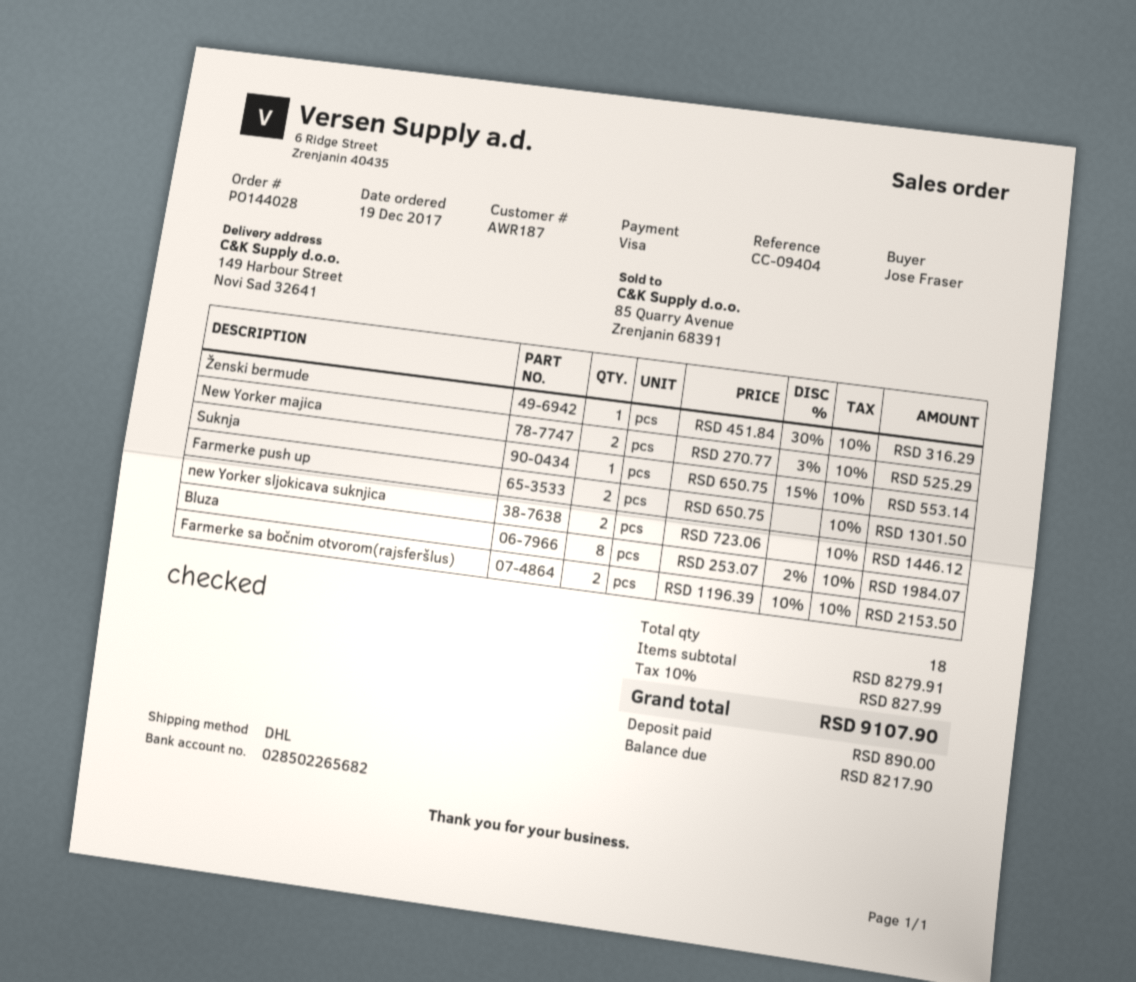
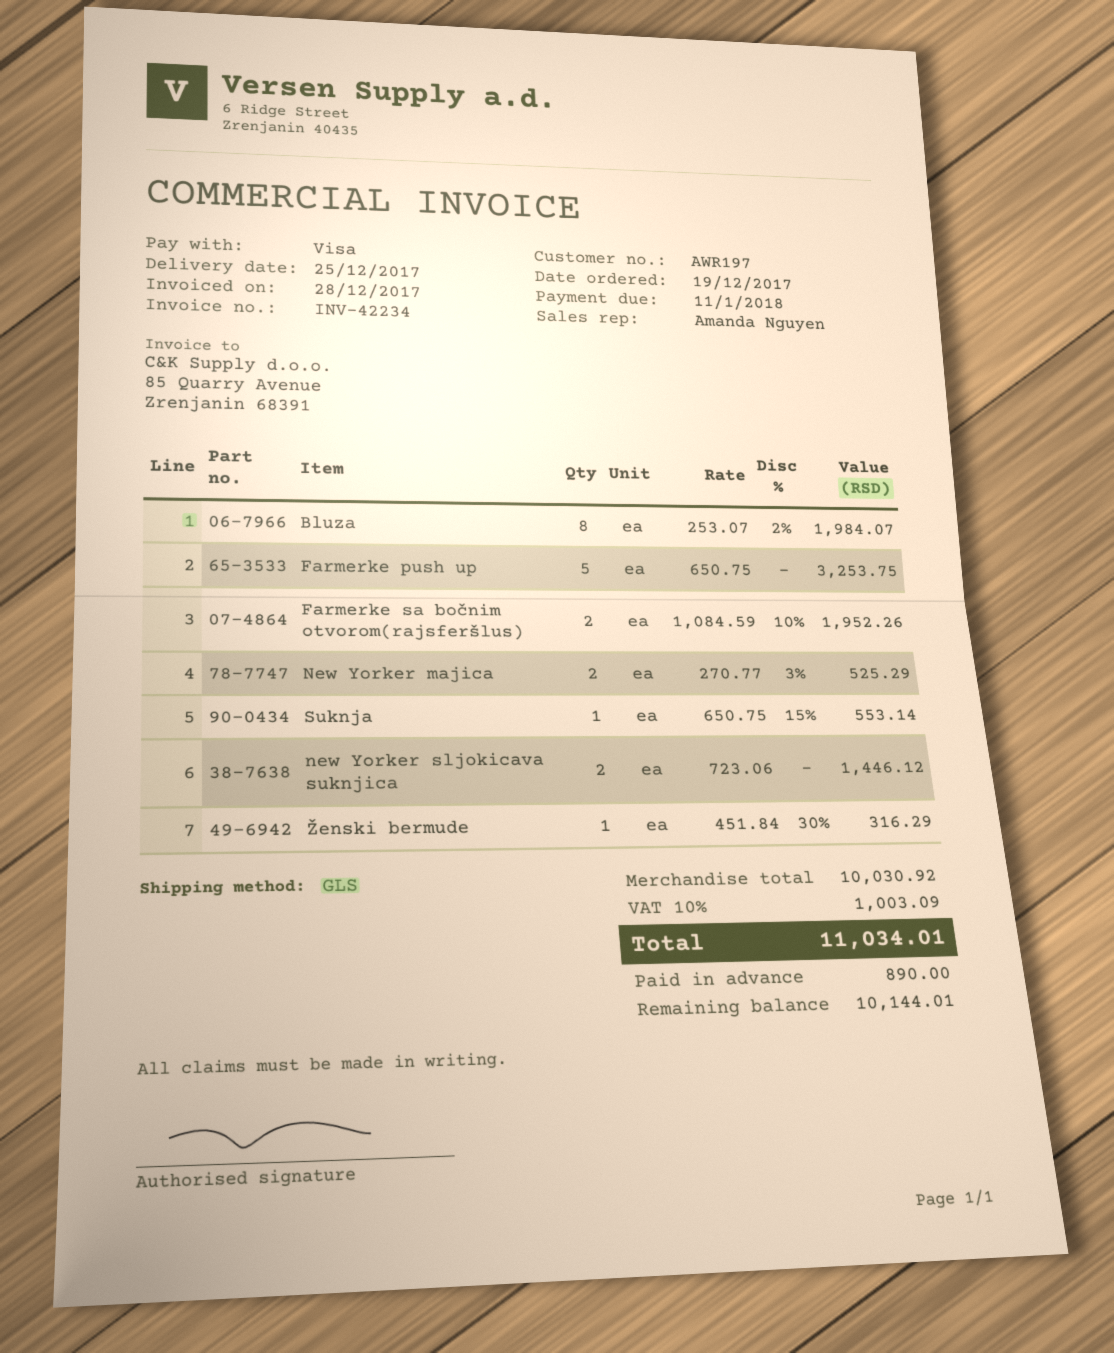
customer number: AWR187 -> AWR197
shipping method: DHL -> GLS
Farmerke push up: 2 x 650.75 = 1301.50 -> 5 x 650.75 = 3253.75
Farmerke sa bočnim otvorom(rajsferšlus): 2 x 1196.39 - 10% = 2153.50 -> 2 x 1084.59 - 10% = 1952.26
subtotal: 8279.91 -> 10030.92
tax: 10% = 827.99 -> 10% = 1003.09
total: 9107.90 -> 11034.01
balance: 8217.90 -> 10144.01

